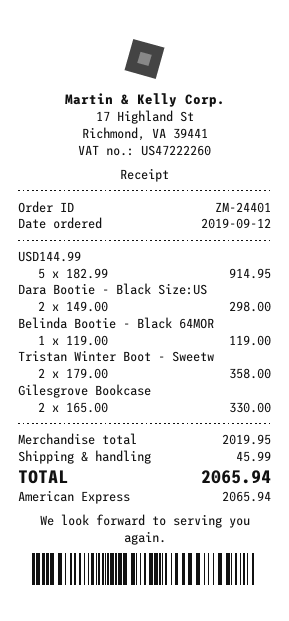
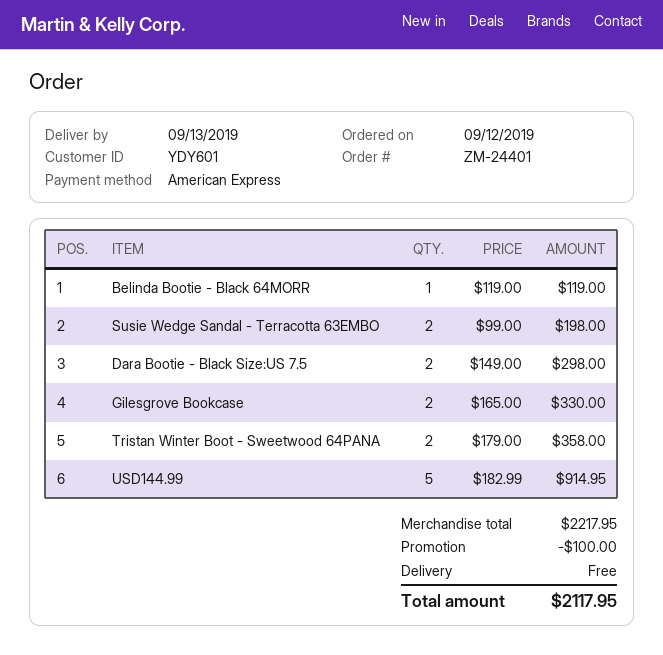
Susie Wedge Sandal - Terracotta 63EMBO: none -> 2 x 99.00 = 198.00
subtotal: 2019.95 -> 2217.95
discount: none -> 100.00
shipping: 45.99 -> 0.00
total: 2065.94 -> 2117.95

